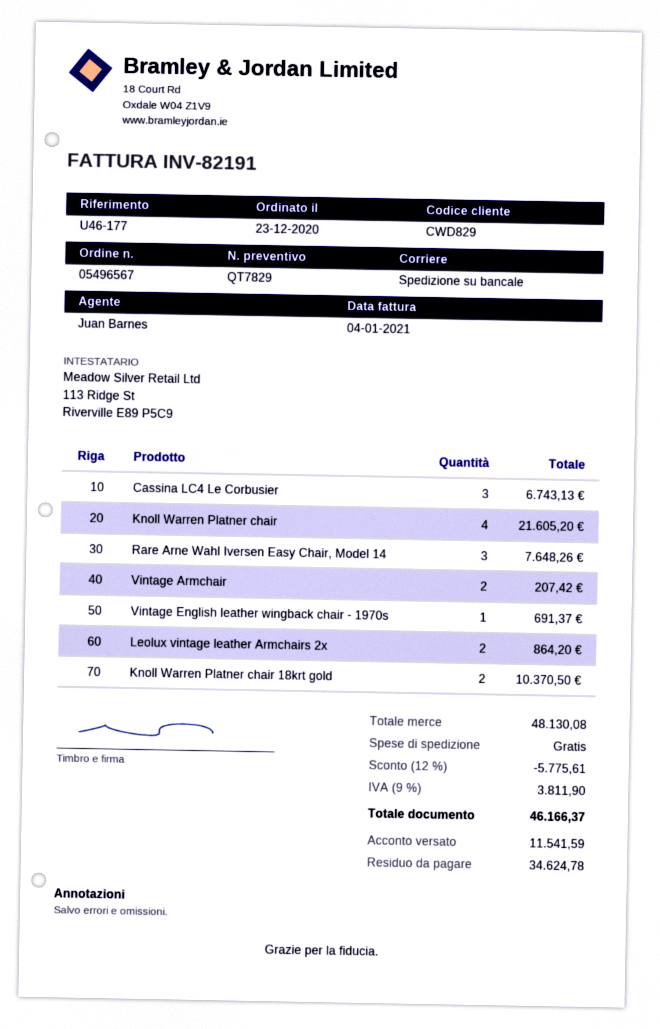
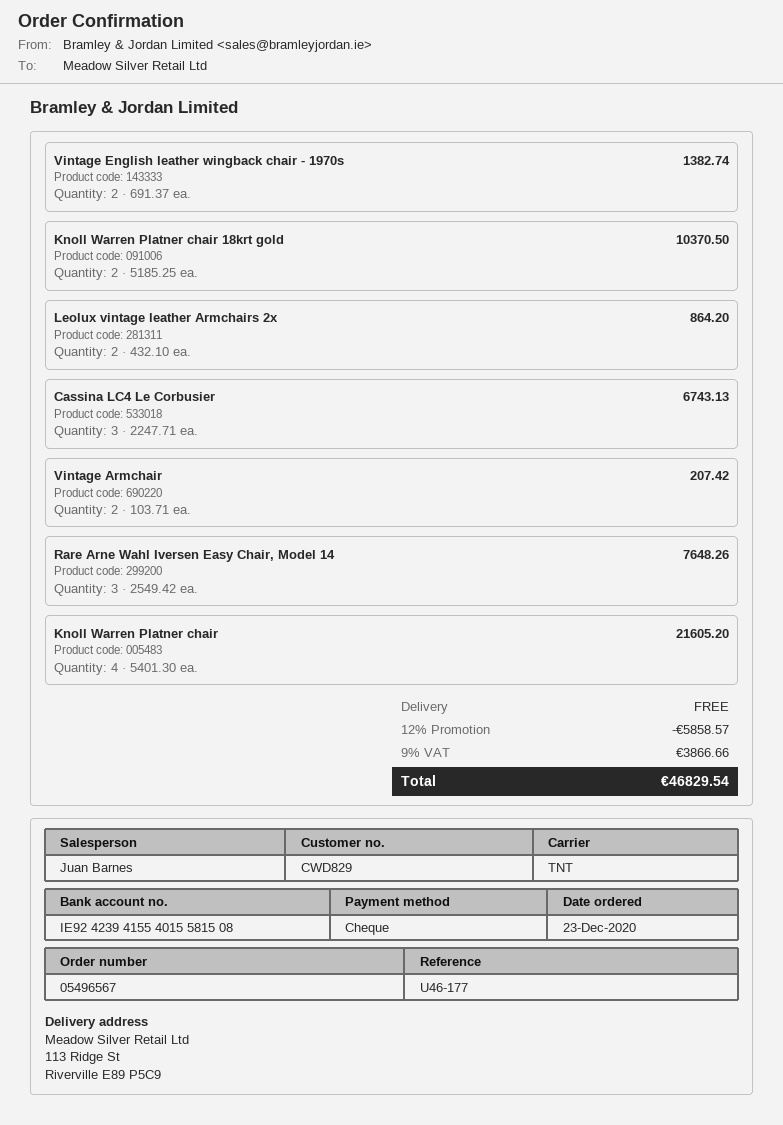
shipping method: pallet freight -> TNT
Vintage English leather wingback chair - 1970s: 1 for 691.37 -> 2 for 1382.74
discount: 12% = 5775.61 -> 12% = 5858.57
tax: 9% = 3811.90 -> 9% = 3866.66
total: 46166.37 -> 46829.54

